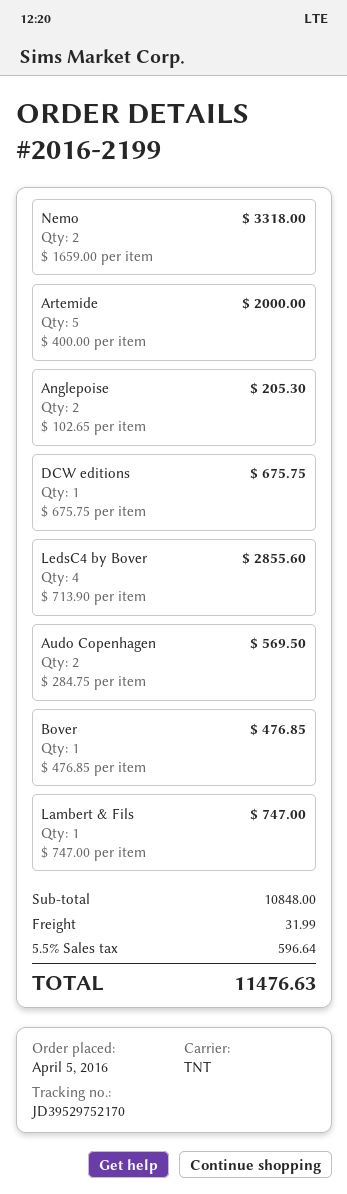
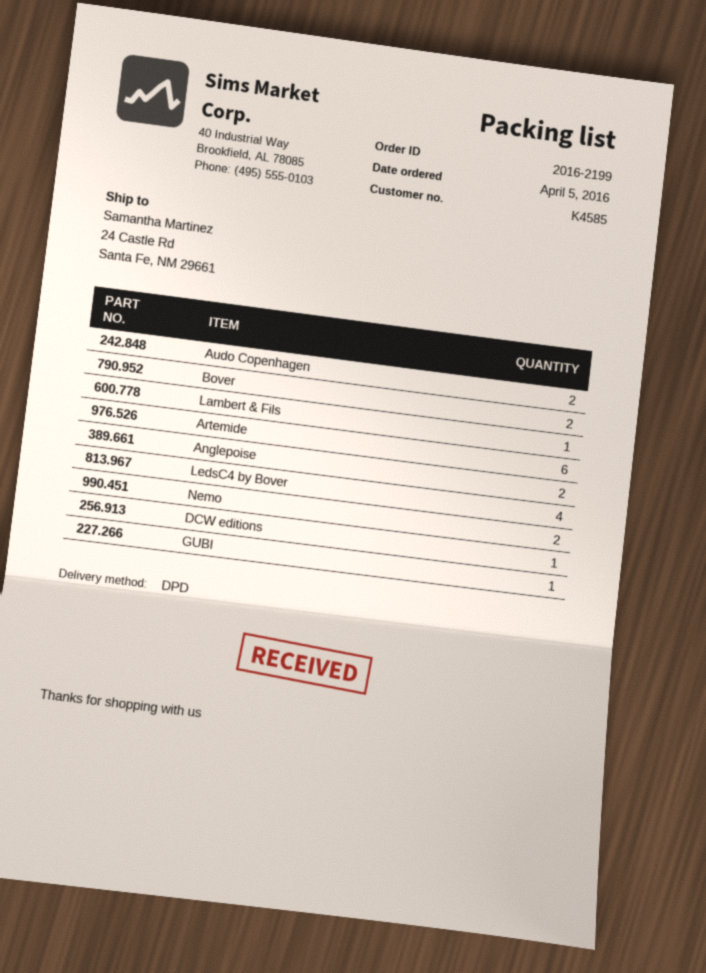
shipping method: TNT -> DPD
Artemide: 5 -> 6
Bover: 1 -> 2
GUBI: none -> 1

